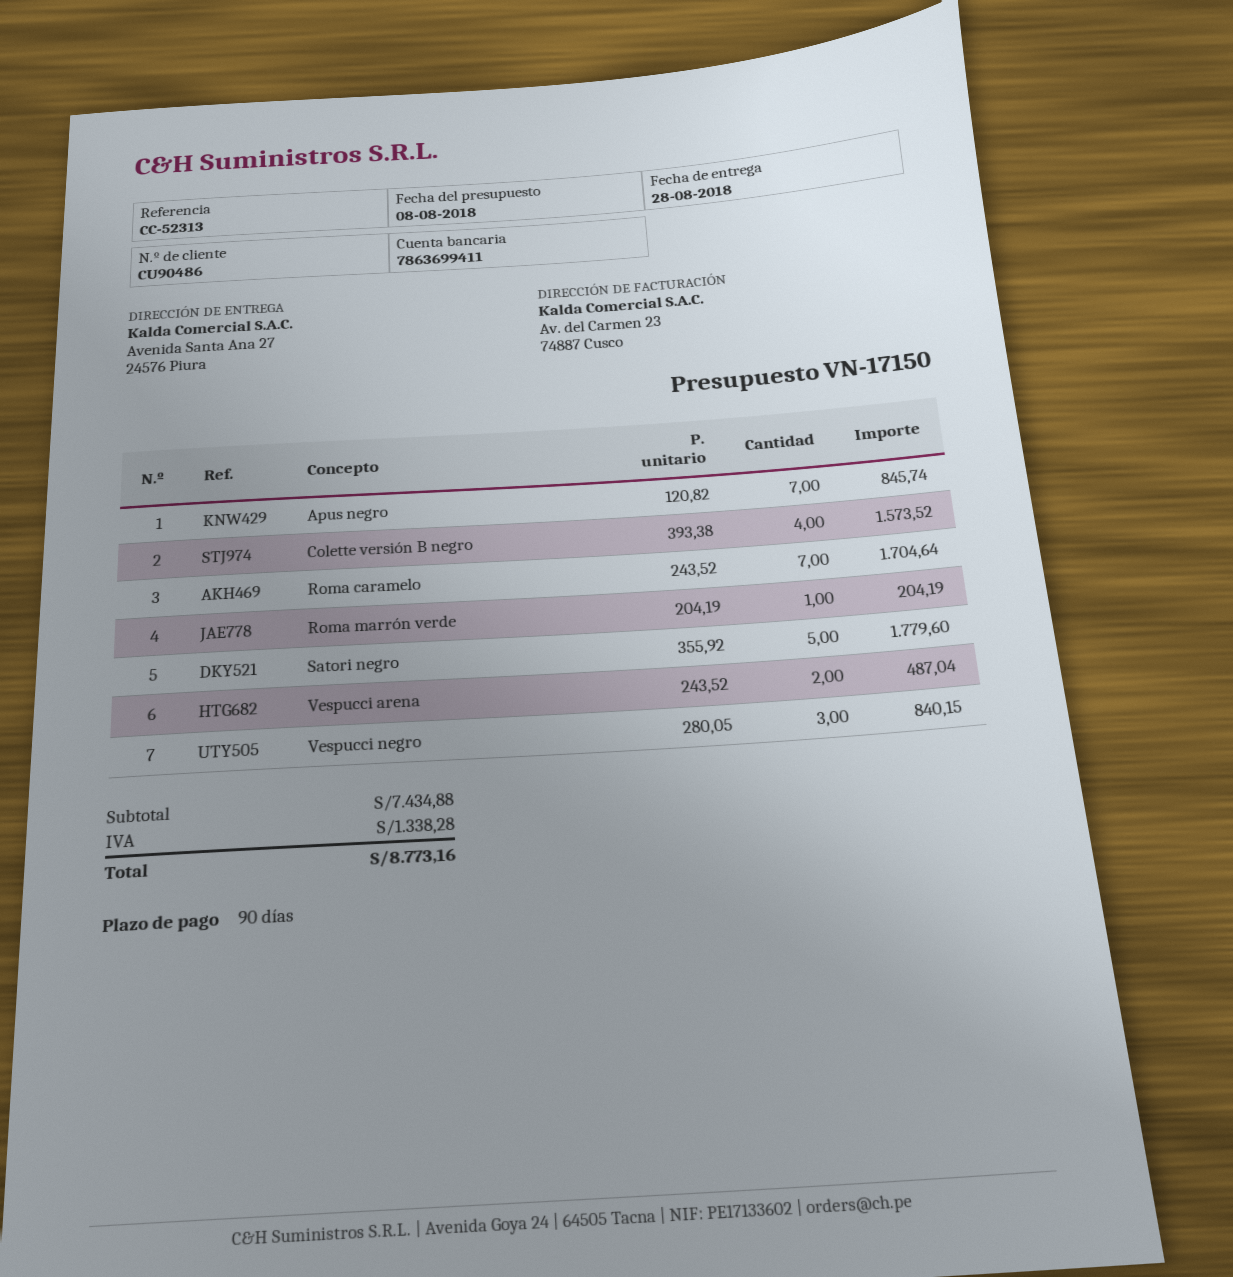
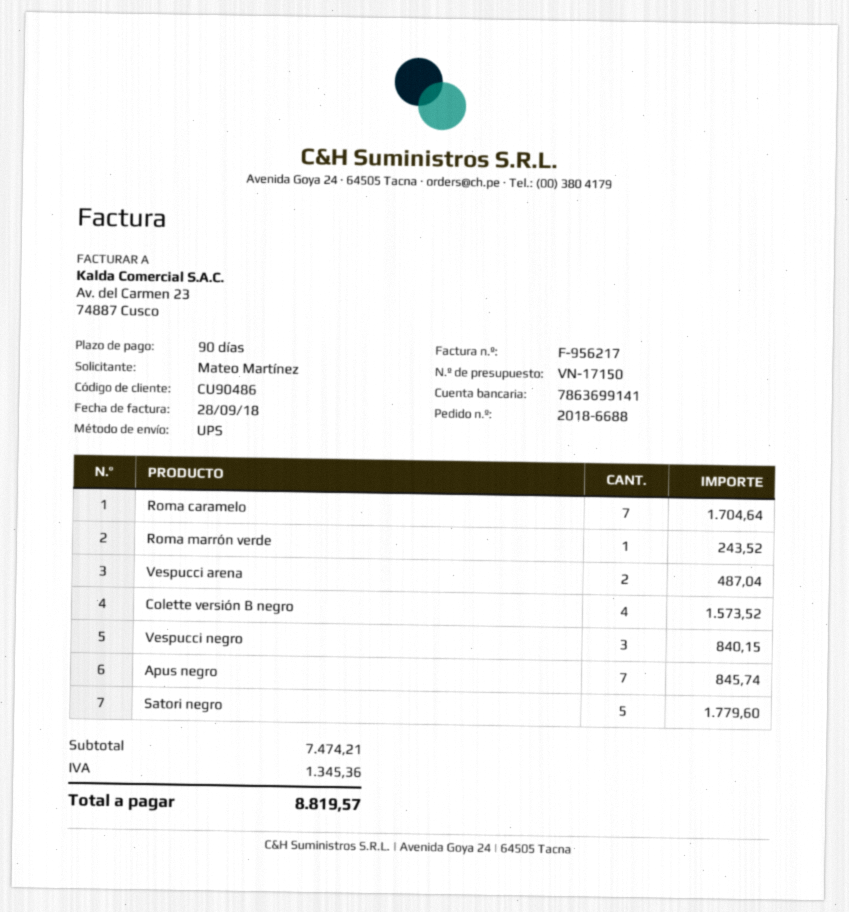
bank account: 7863699411 -> 7863699141
Roma marrón verde: 1 for 204.19 -> 1 for 243.52
subtotal: 7434.88 -> 7474.21
tax: 1338.28 -> 1345.36
total: 8773.16 -> 8819.57

